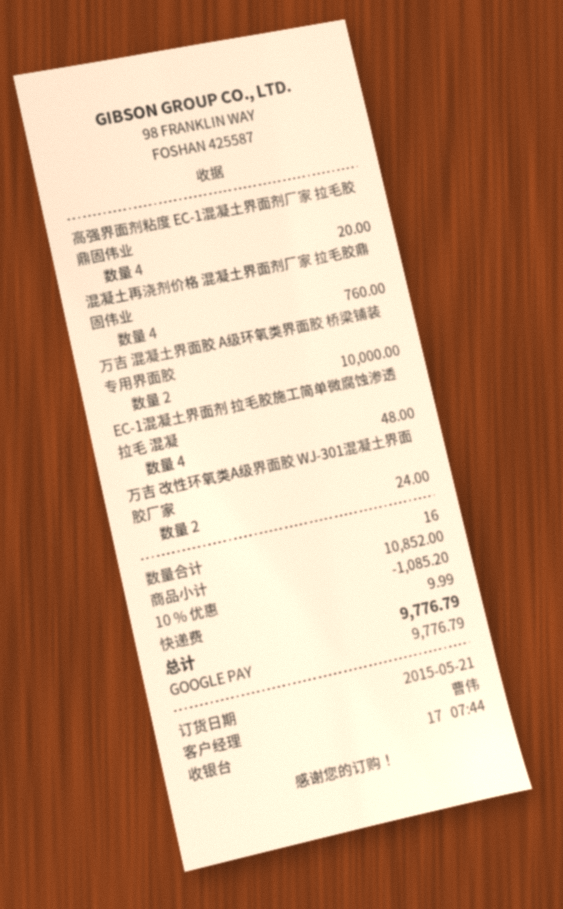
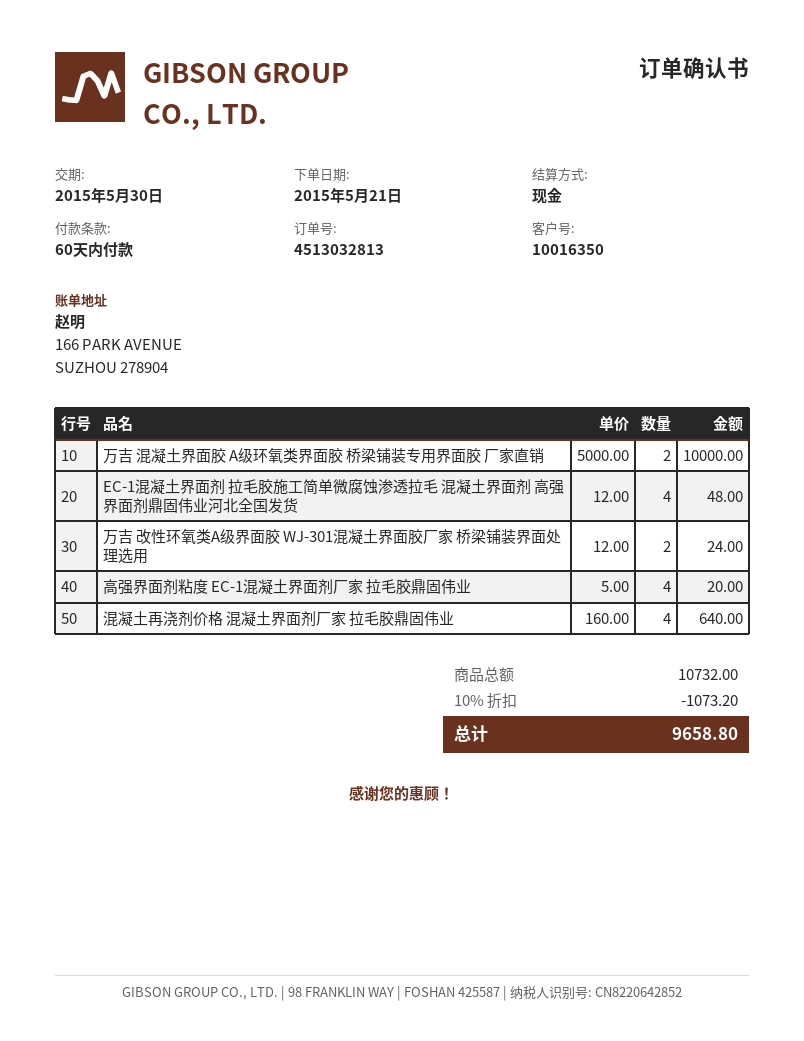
payment method: Google Pay -> cash
混凝土再浇剂价格 混凝土界面剂厂家 拉毛胶鼎固伟业: 4 for 760.00 -> 4 for 640.00
subtotal: 10852.00 -> 10732.00
discount: 10% = 1085.20 -> 10% = 1073.20
shipping: 9.99 -> none
total: 9776.79 -> 9658.80

